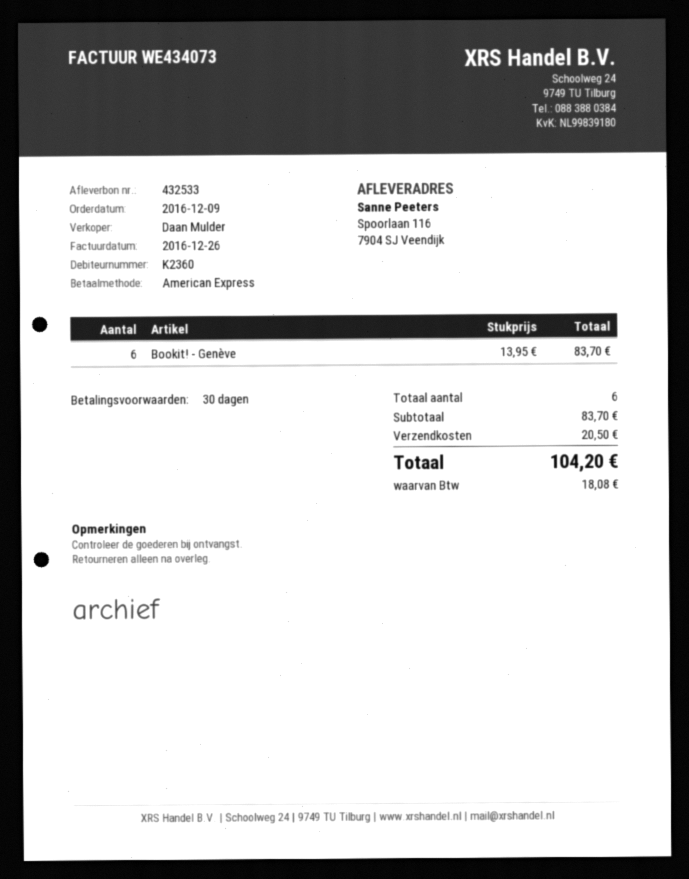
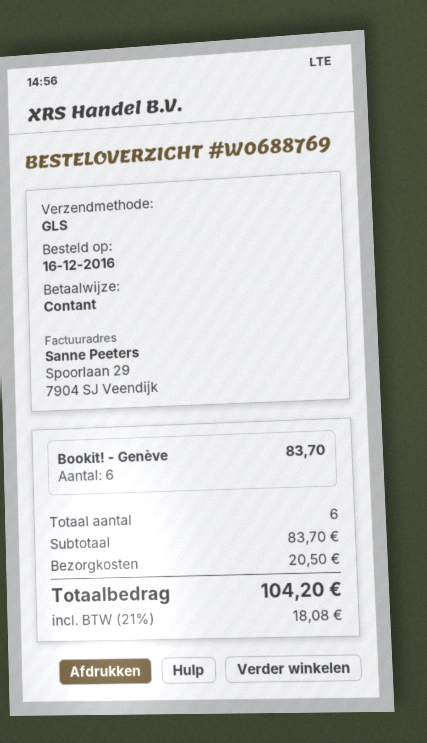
order date: 2016-12-09 -> 2016-12-16
payment method: American Express -> cash

